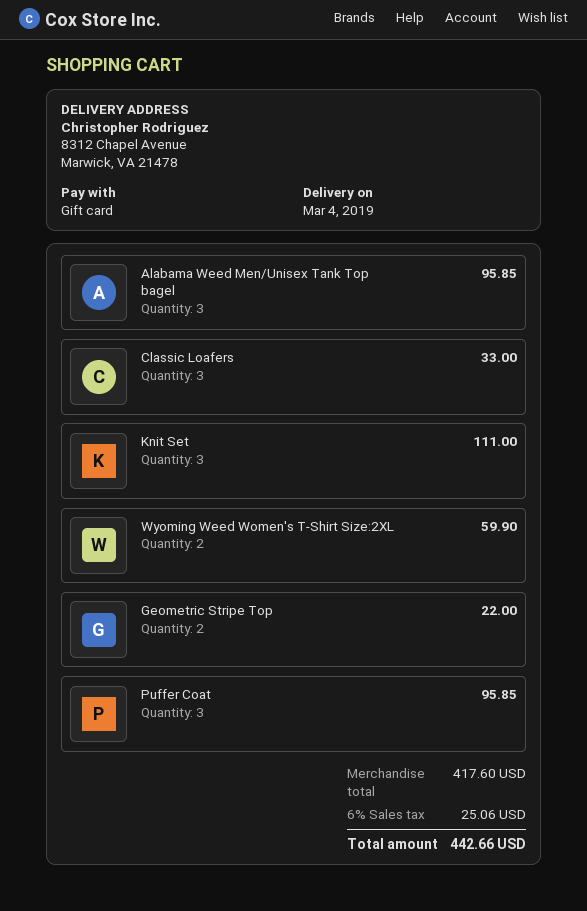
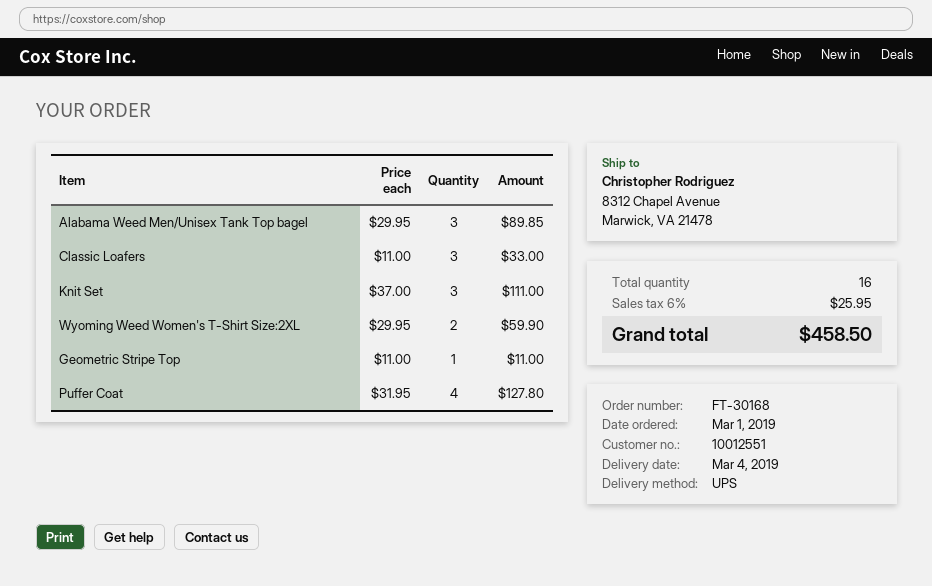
Alabama Weed Men/Unisex Tank Top bagel: 3 for 95.85 -> 3 for 89.85
Geometric Stripe Top: 2 for 22.00 -> 1 for 11.00
Puffer Coat: 3 for 95.85 -> 4 for 127.80
tax: 6% = 25.06 -> 6% = 25.95
total: 442.66 -> 458.50

